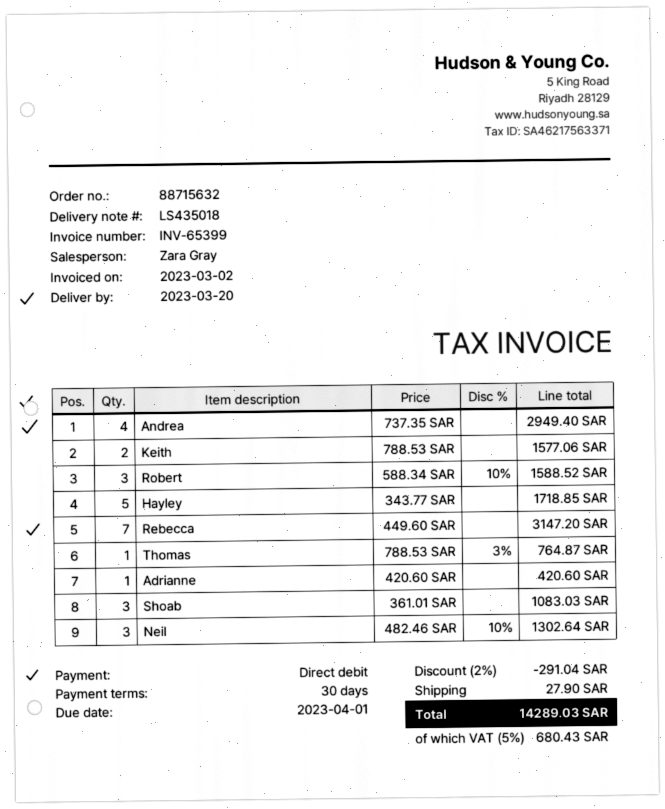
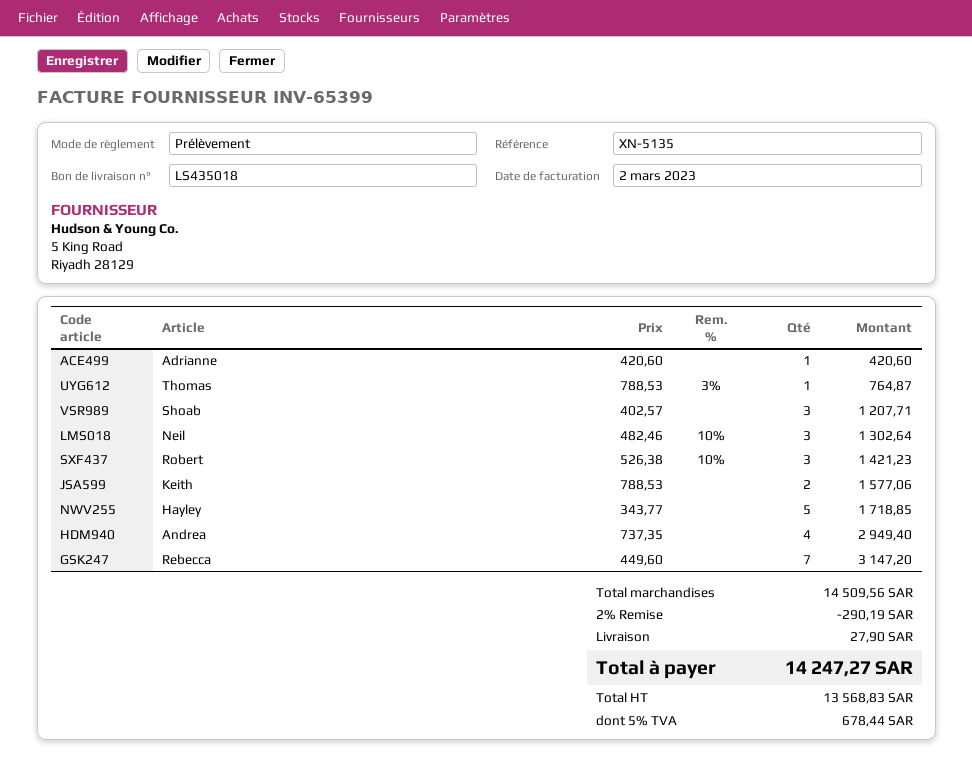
Robert: 3 x 588.34 - 10% = 1588.52 -> 3 x 526.38 - 10% = 1421.23
Shoab: 3 x 361.01 = 1083.03 -> 3 x 402.57 = 1207.71
discount: 2% = 291.04 -> 2% = 290.19
tax: 5% = 680.43 -> 5% = 678.44
total: 14289.03 -> 14247.27

